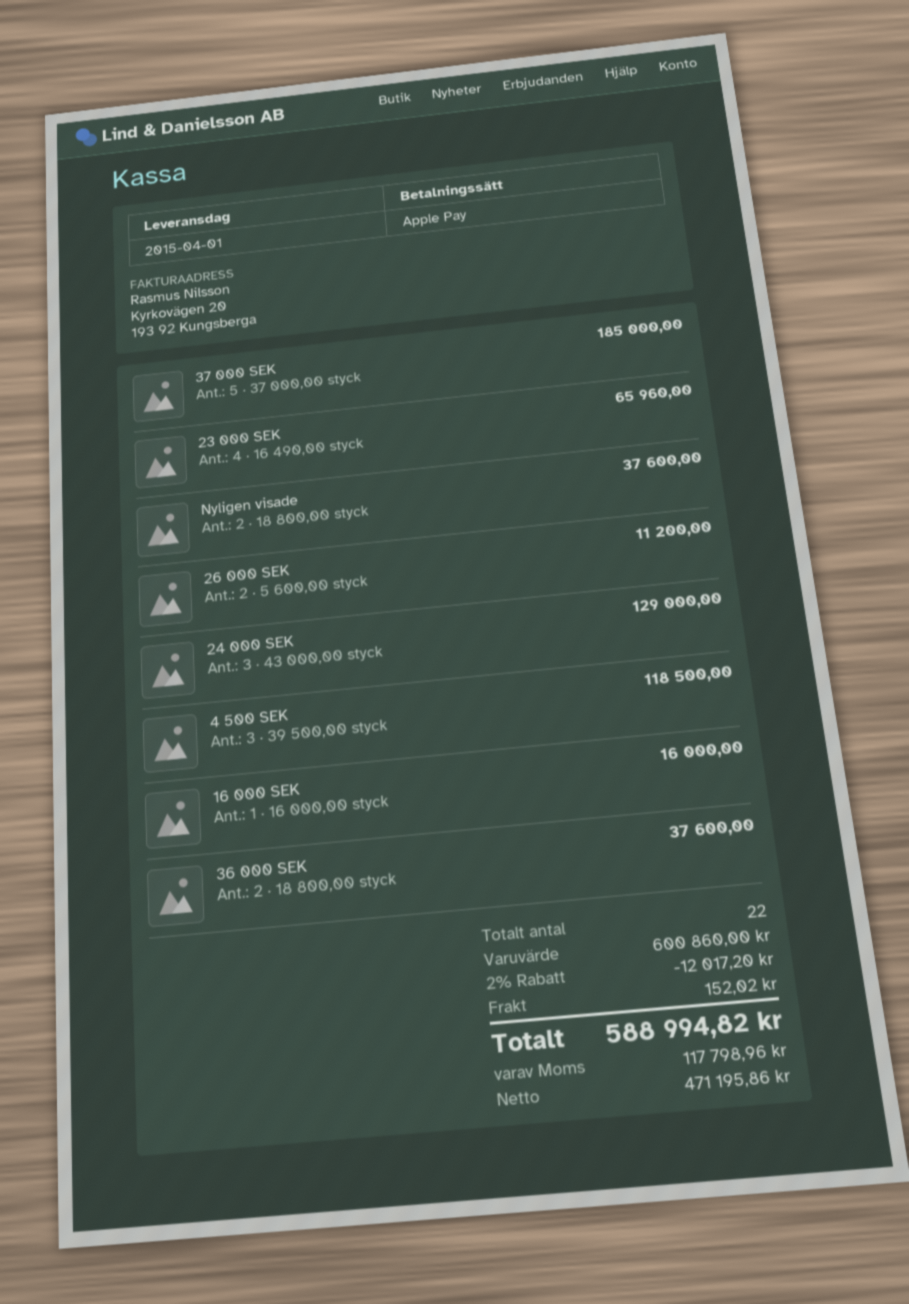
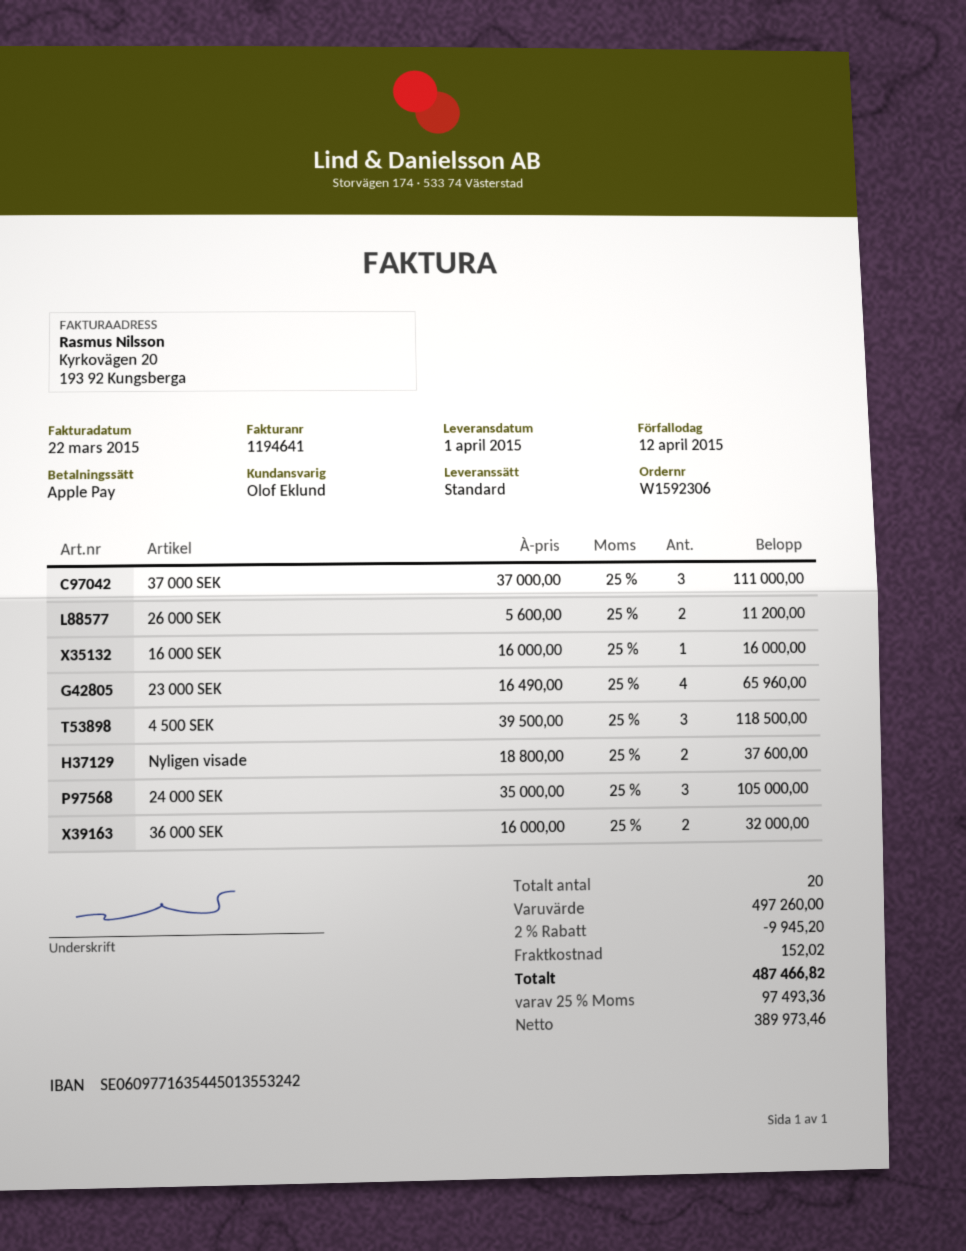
37 000 SEK: 5 x 37000.00 = 185000.00 -> 3 x 37000.00 = 111000.00
24 000 SEK: 3 x 43000.00 = 129000.00 -> 3 x 35000.00 = 105000.00
36 000 SEK: 2 x 18800.00 = 37600.00 -> 2 x 16000.00 = 32000.00
total quantity: 22 -> 20
subtotal: 600860.00 -> 497260.00
discount: 2% = 12017.20 -> 2% = 9945.20
net: 471195.86 -> 389973.46
tax: 117798.96 -> 97493.36
total: 588994.82 -> 487466.82

